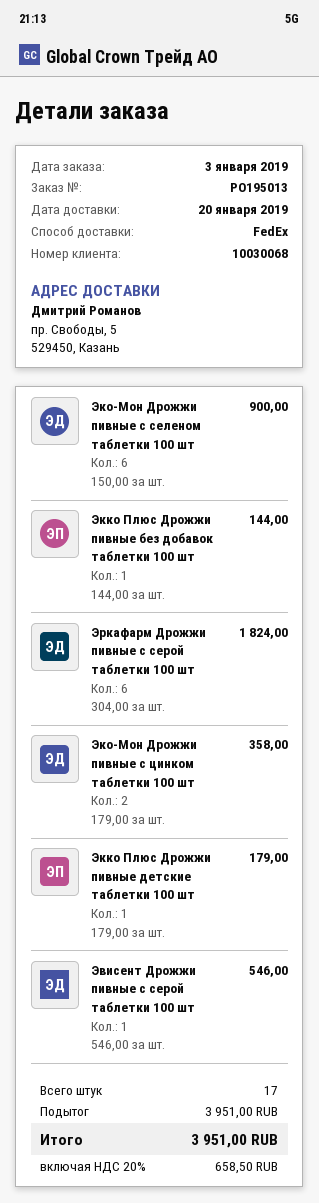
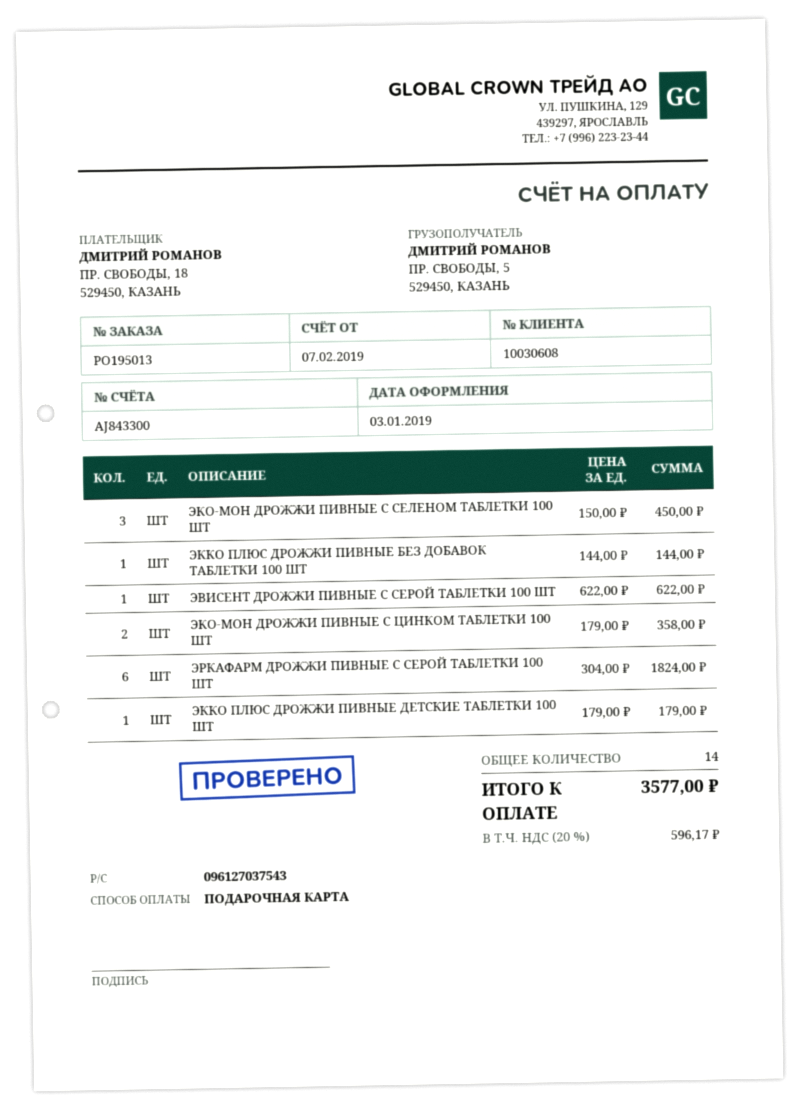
customer number: 10030068 -> 10030608
Эко-Мон Дрожжи пивные с селеном таблетки 100 шт: 6 x 150.00 = 900.00 -> 3 x 150.00 = 450.00
Эвисент Дрожжи пивные с серой таблетки 100 шт: 1 x 546.00 = 546.00 -> 1 x 622.00 = 622.00
total quantity: 17 -> 14
tax: 20% = 658.50 -> 20% = 596.17
total: 3951.00 -> 3577.00

